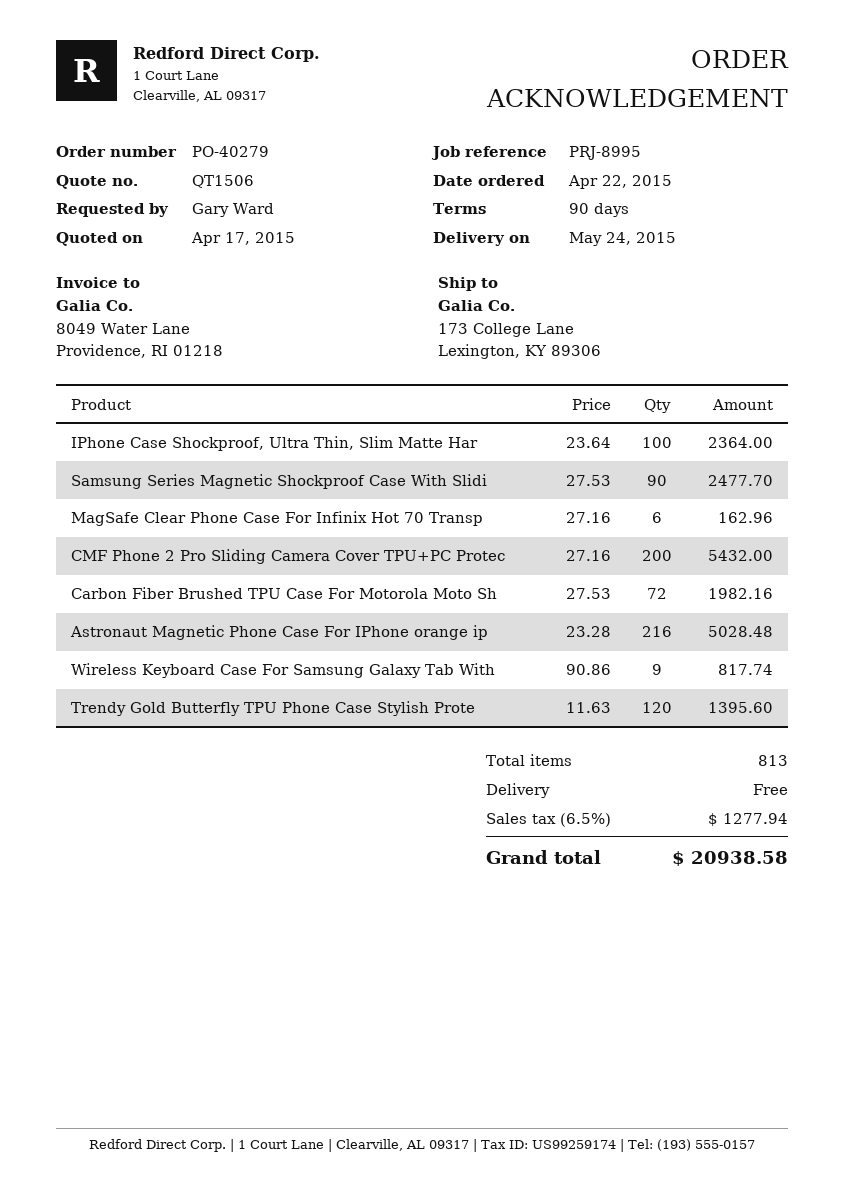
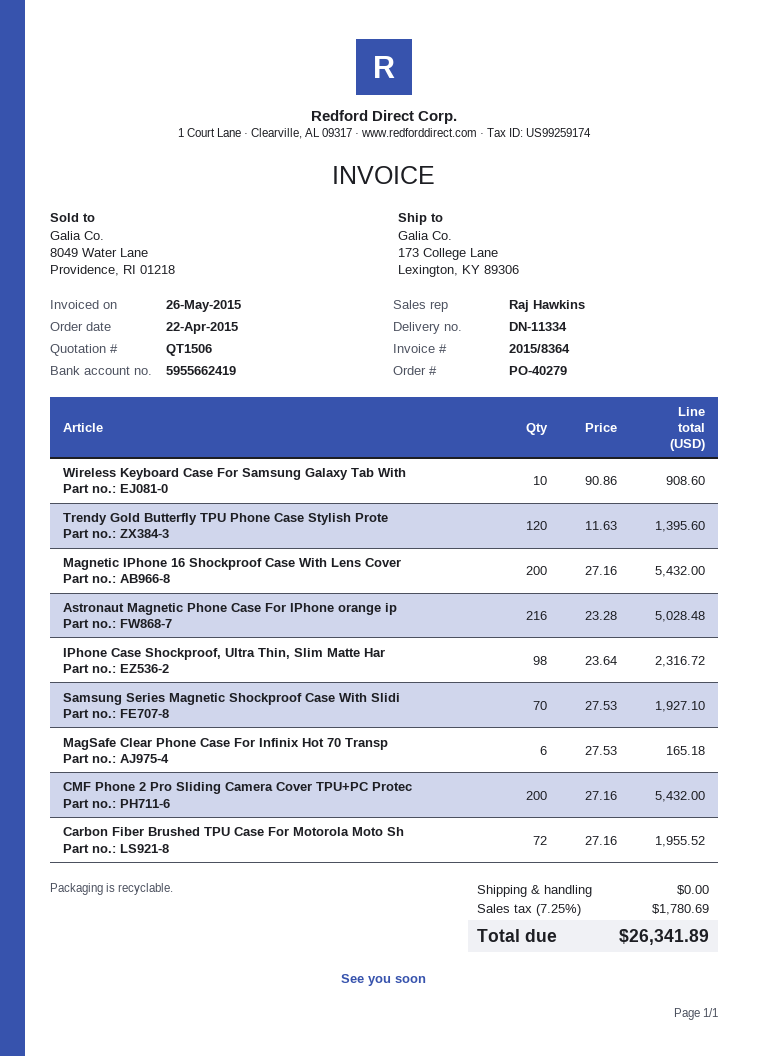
IPhone Case Shockproof, Ultra Thin, Slim Matte Har: 100 x 23.64 = 2364.00 -> 98 x 23.64 = 2316.72
Samsung Series Magnetic Shockproof Case With Slidi: 90 x 27.53 = 2477.70 -> 70 x 27.53 = 1927.10
MagSafe Clear Phone Case For Infinix Hot 70 Transp: 6 x 27.16 = 162.96 -> 6 x 27.53 = 165.18
Carbon Fiber Brushed TPU Case For Motorola Moto Sh: 72 x 27.53 = 1982.16 -> 72 x 27.16 = 1955.52
Wireless Keyboard Case For Samsung Galaxy Tab With: 9 x 90.86 = 817.74 -> 10 x 90.86 = 908.60
Magnetic IPhone 16 Shockproof Case With Lens Cover: none -> 200 x 27.16 = 5432.00
tax: 6.5% = 1277.94 -> 7.25% = 1780.69
total: 20938.58 -> 26341.89

